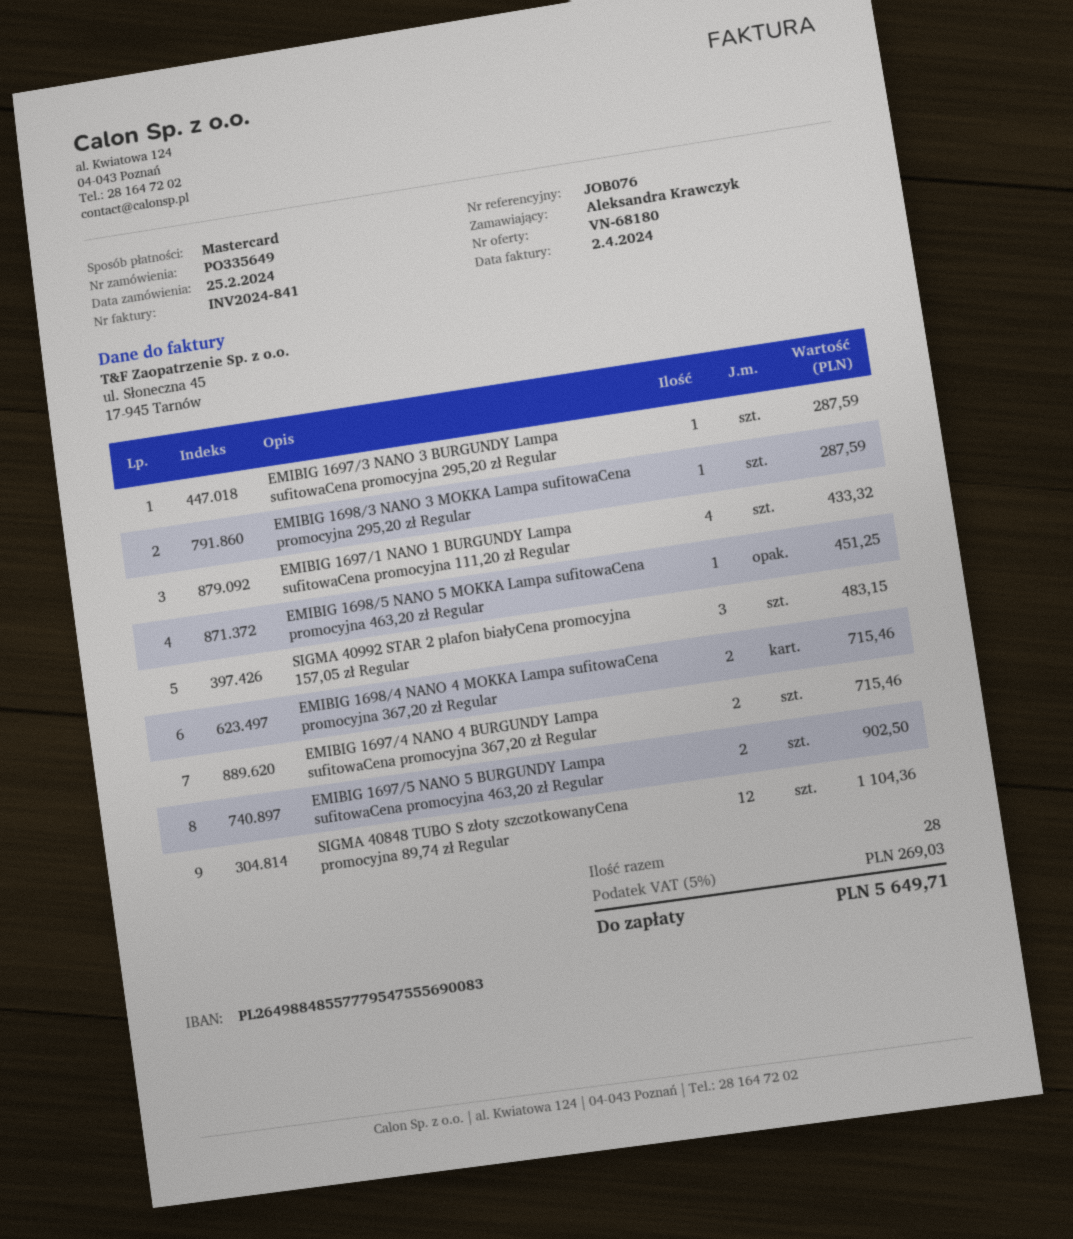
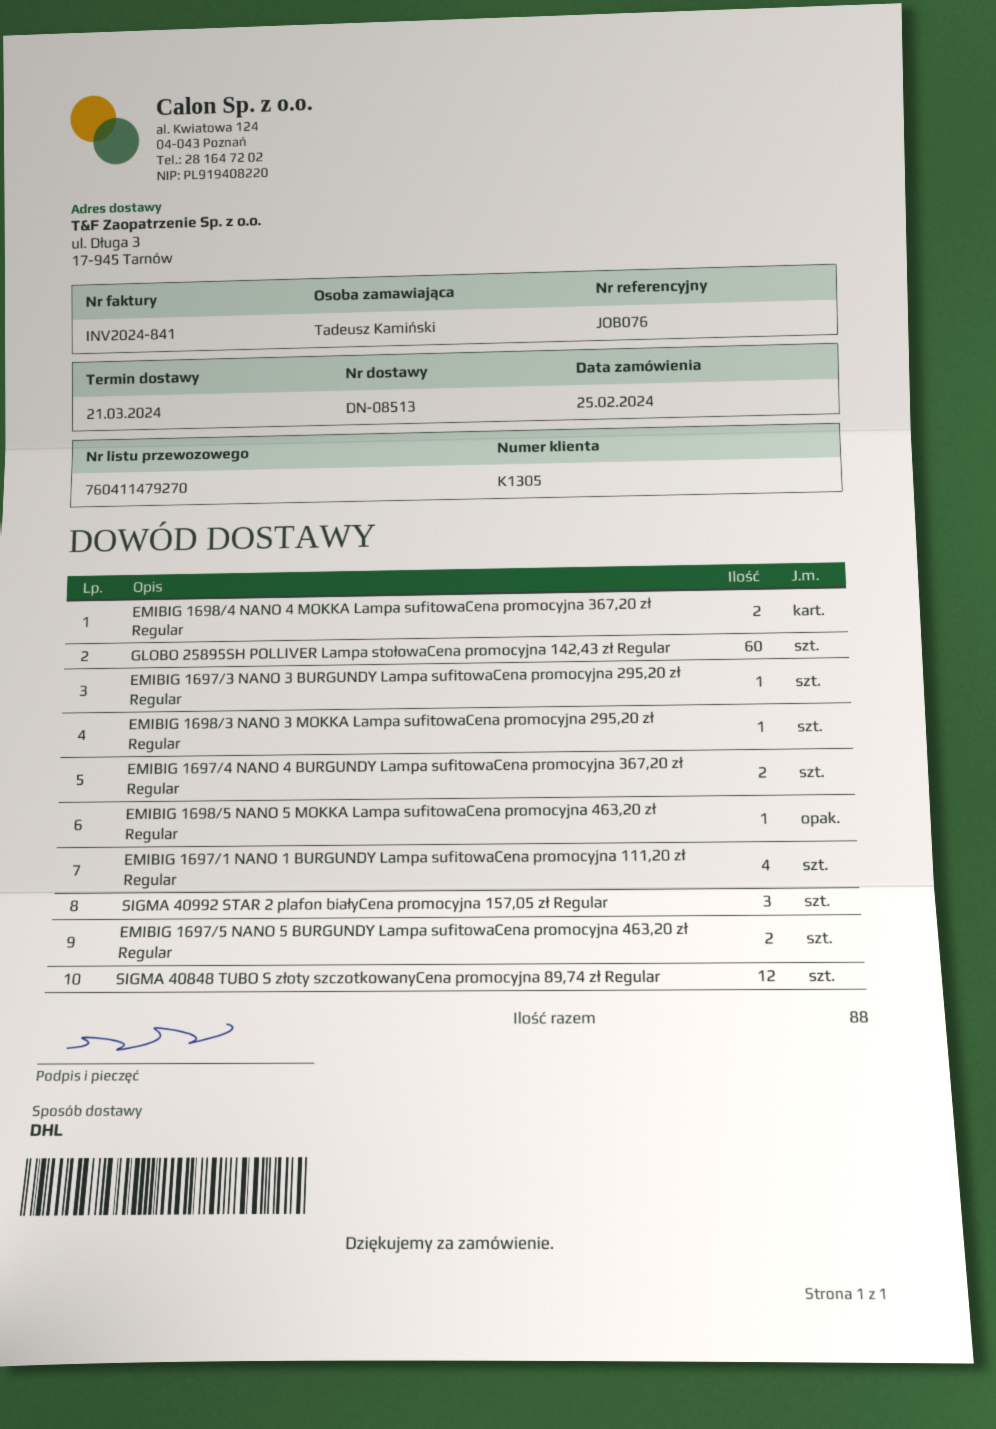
ordered by: Aleksandra Krawczyk -> Tadeusz Kamiński
GLOBO 25895SH POLLIVER Lampa stołowaCena promocyjna 142,43 zł Regular: none -> 60
total quantity: 28 -> 88

